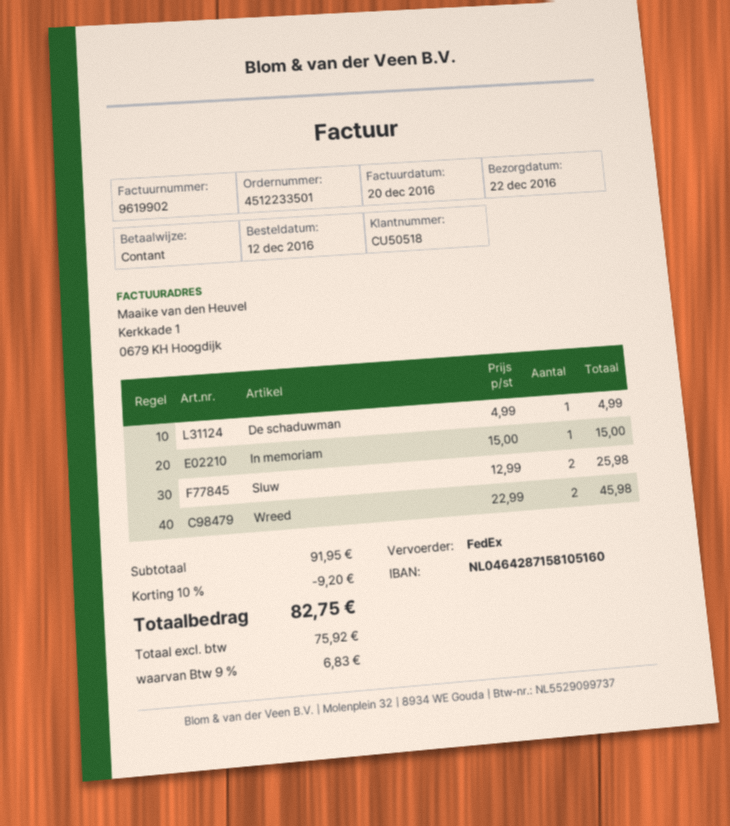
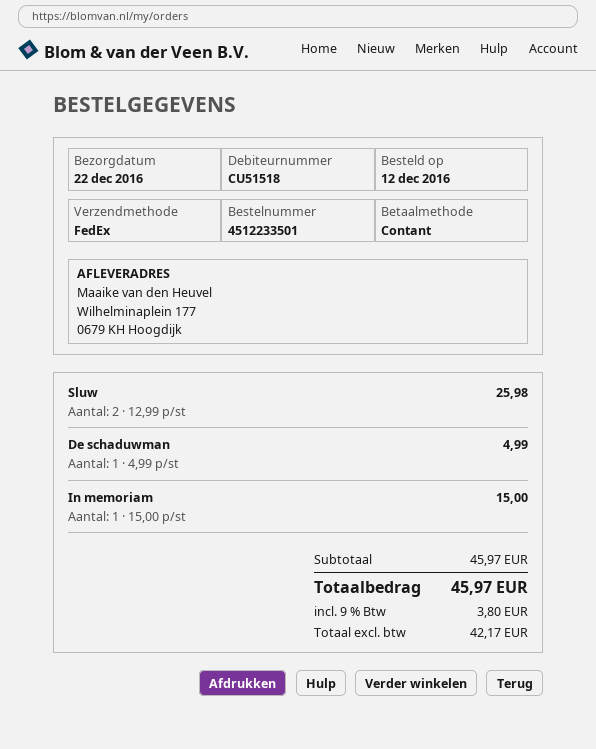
customer number: CU50518 -> CU51518
Wreed: 2 x 22.99 = 45.98 -> none
subtotal: 91.95 -> 45.97
discount: 10% = 9.20 -> none
net: 75.92 -> 42.17
tax: 9% = 6.83 -> 9% = 3.80
total: 82.75 -> 45.97

